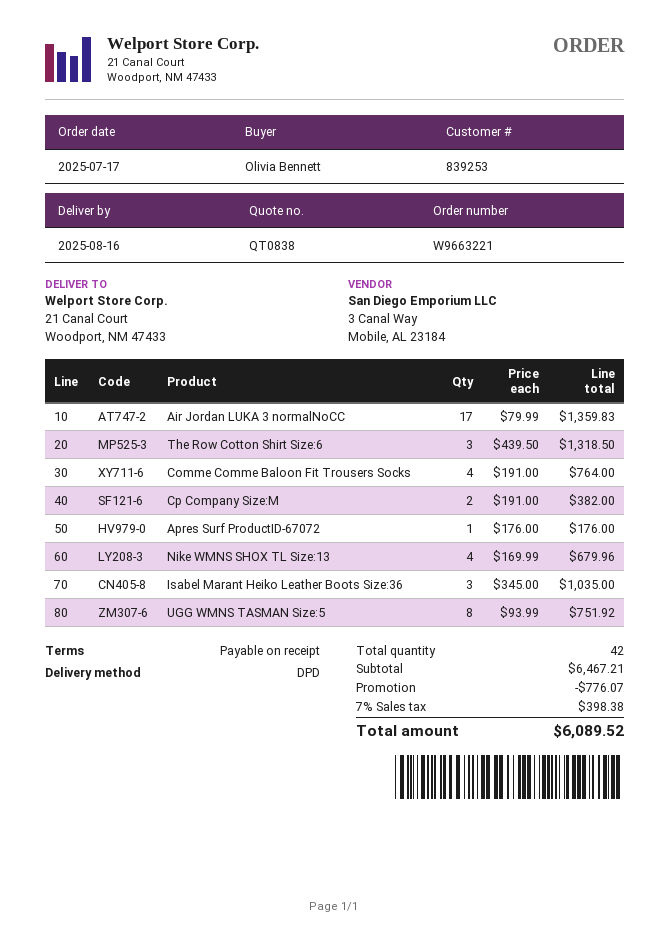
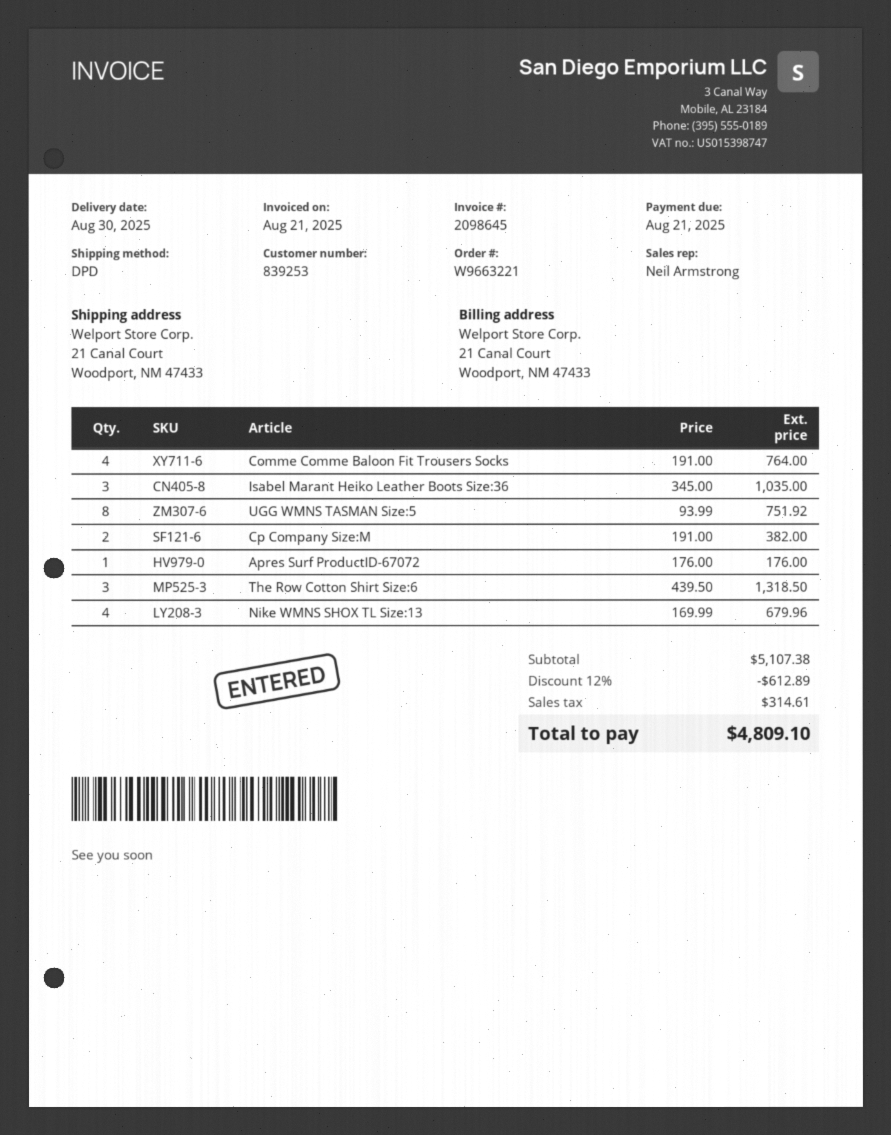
delivery date: 2025-08-16 -> 2025-08-30
Air Jordan LUKA 3 normalNoCC: 17 x 79.99 = 1359.83 -> none
subtotal: 6467.21 -> 5107.38
discount: 776.07 -> 612.89
tax: 398.38 -> 314.61
total: 6089.52 -> 4809.10

